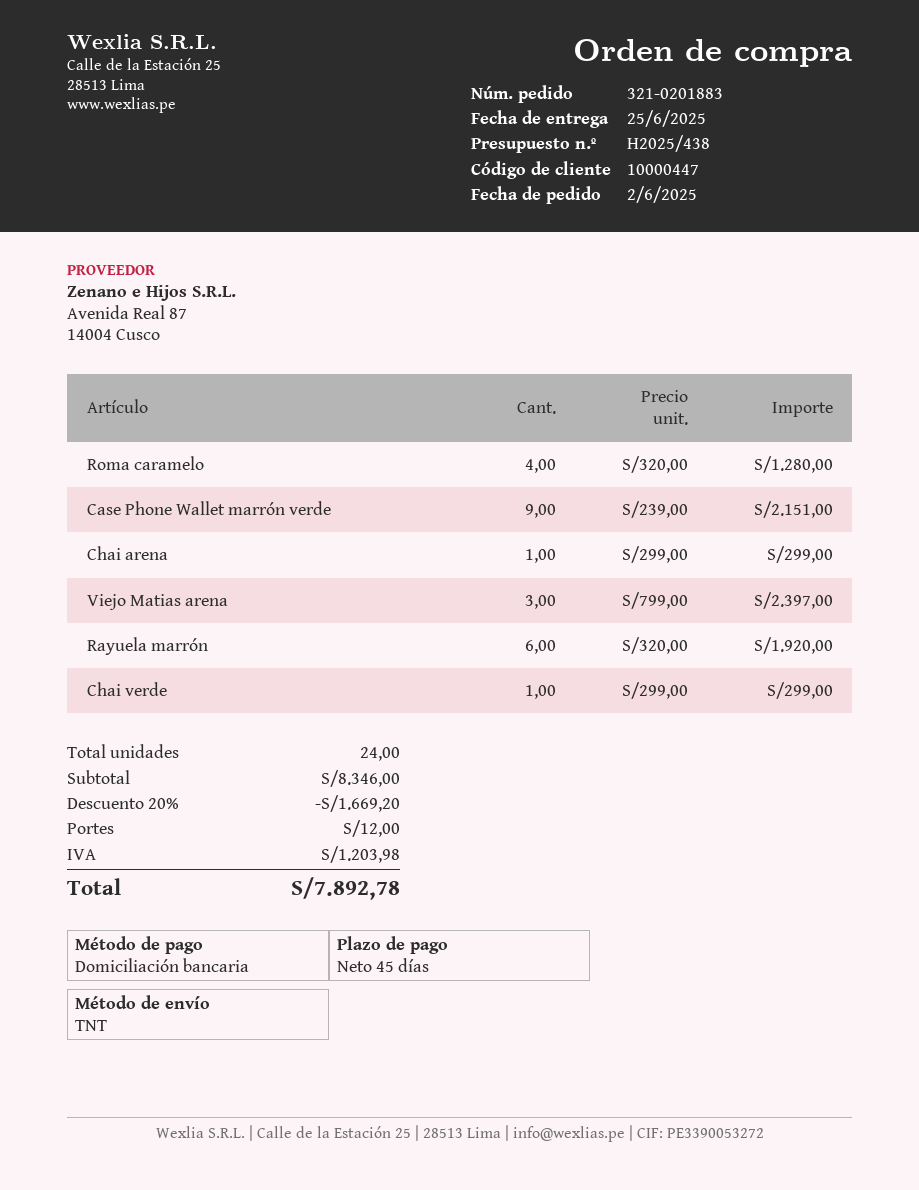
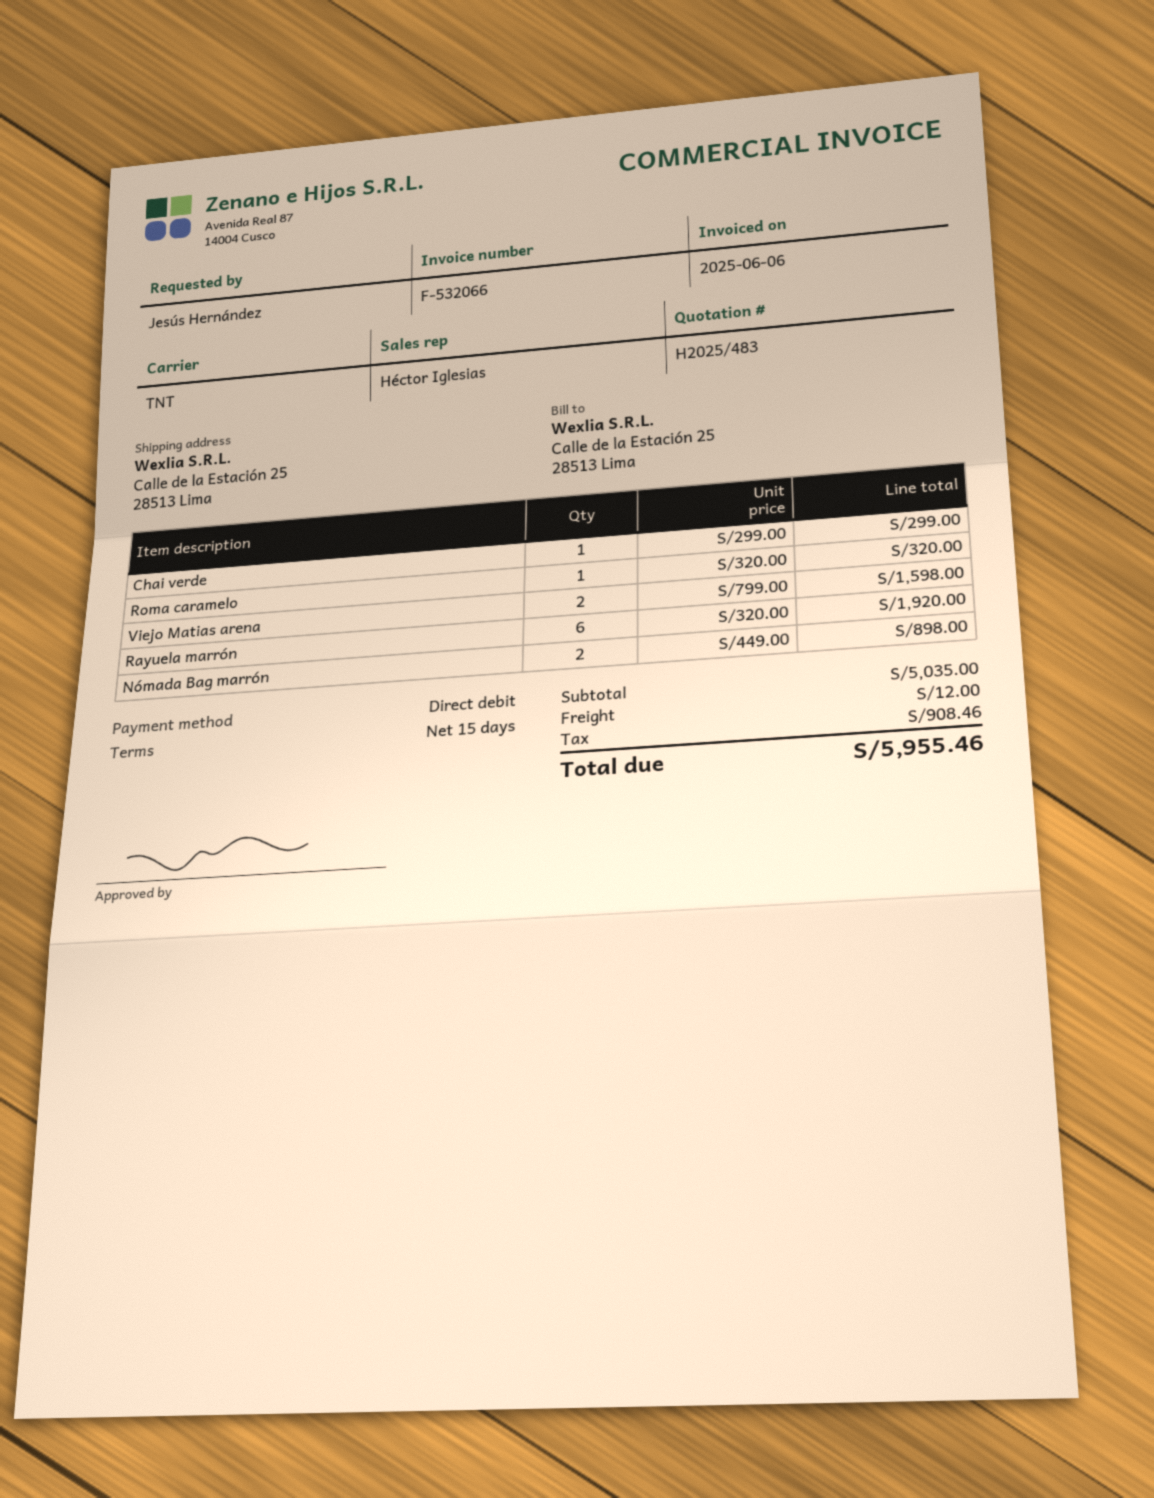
quote number: H2025/438 -> H2025/483
payment terms: 45 days -> 15 days
Roma caramelo: 4 x 320.00 = 1280.00 -> 1 x 320.00 = 320.00
Case Phone Wallet marrón verde: 9 x 239.00 = 2151.00 -> none
Chai arena: 1 x 299.00 = 299.00 -> none
Viejo Matias arena: 3 x 799.00 = 2397.00 -> 2 x 799.00 = 1598.00
Nómada Bag marrón: none -> 2 x 449.00 = 898.00
subtotal: 8346.00 -> 5035.00
discount: 20% = 1669.20 -> none
tax: 1203.98 -> 908.46
total: 7892.78 -> 5955.46

